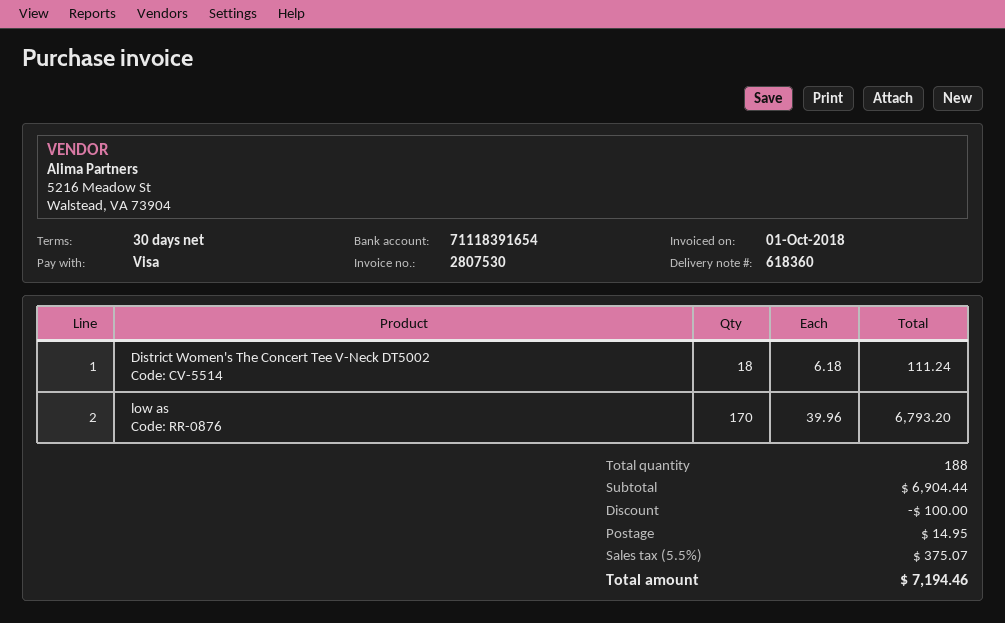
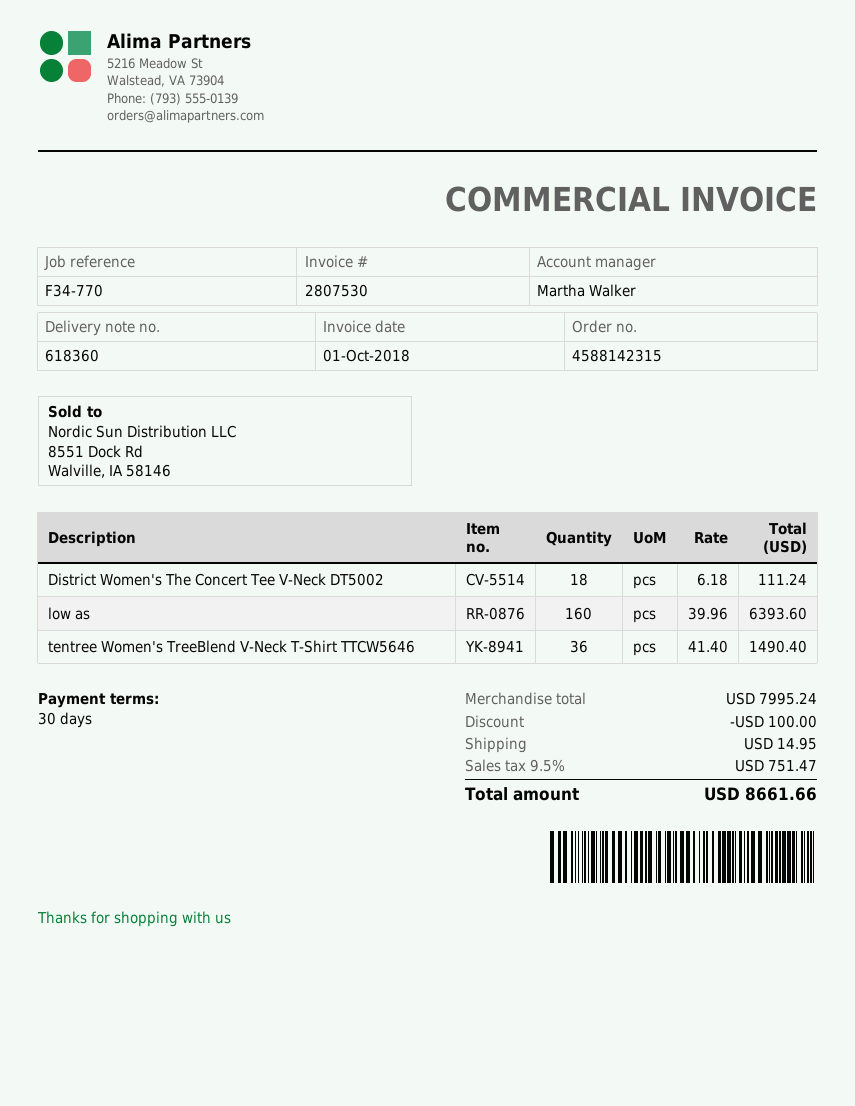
low as: 170 x 39.96 = 6793.20 -> 160 x 39.96 = 6393.60
tentree Women's TreeBlend V-Neck T-Shirt TTCW5646: none -> 36 x 41.40 = 1490.40
subtotal: 6904.44 -> 7995.24
tax: 5.5% = 375.07 -> 9.5% = 751.47
total: 7194.46 -> 8661.66

